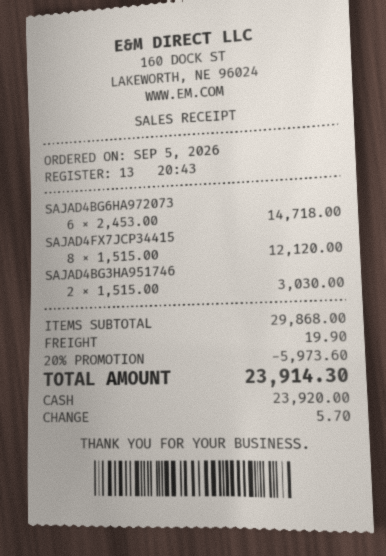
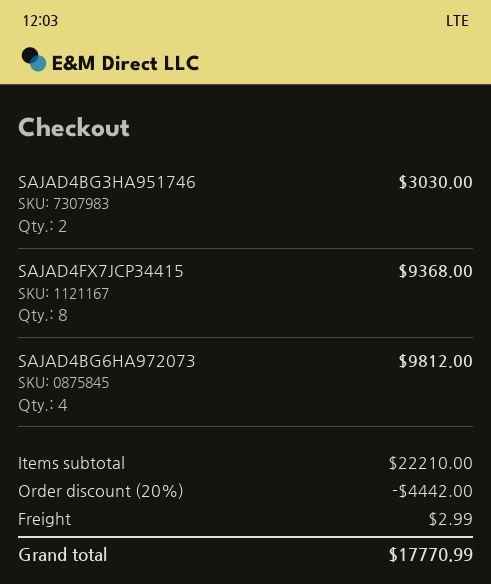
SAJAD4BG6HA972073: 6 for 14718.00 -> 4 for 9812.00
SAJAD4FX7JCP34415: 8 for 12120.00 -> 8 for 9368.00
subtotal: 29868.00 -> 22210.00
discount: 20% = 5973.60 -> 20% = 4442.00
shipping: 19.90 -> 2.99
total: 23914.30 -> 17770.99

